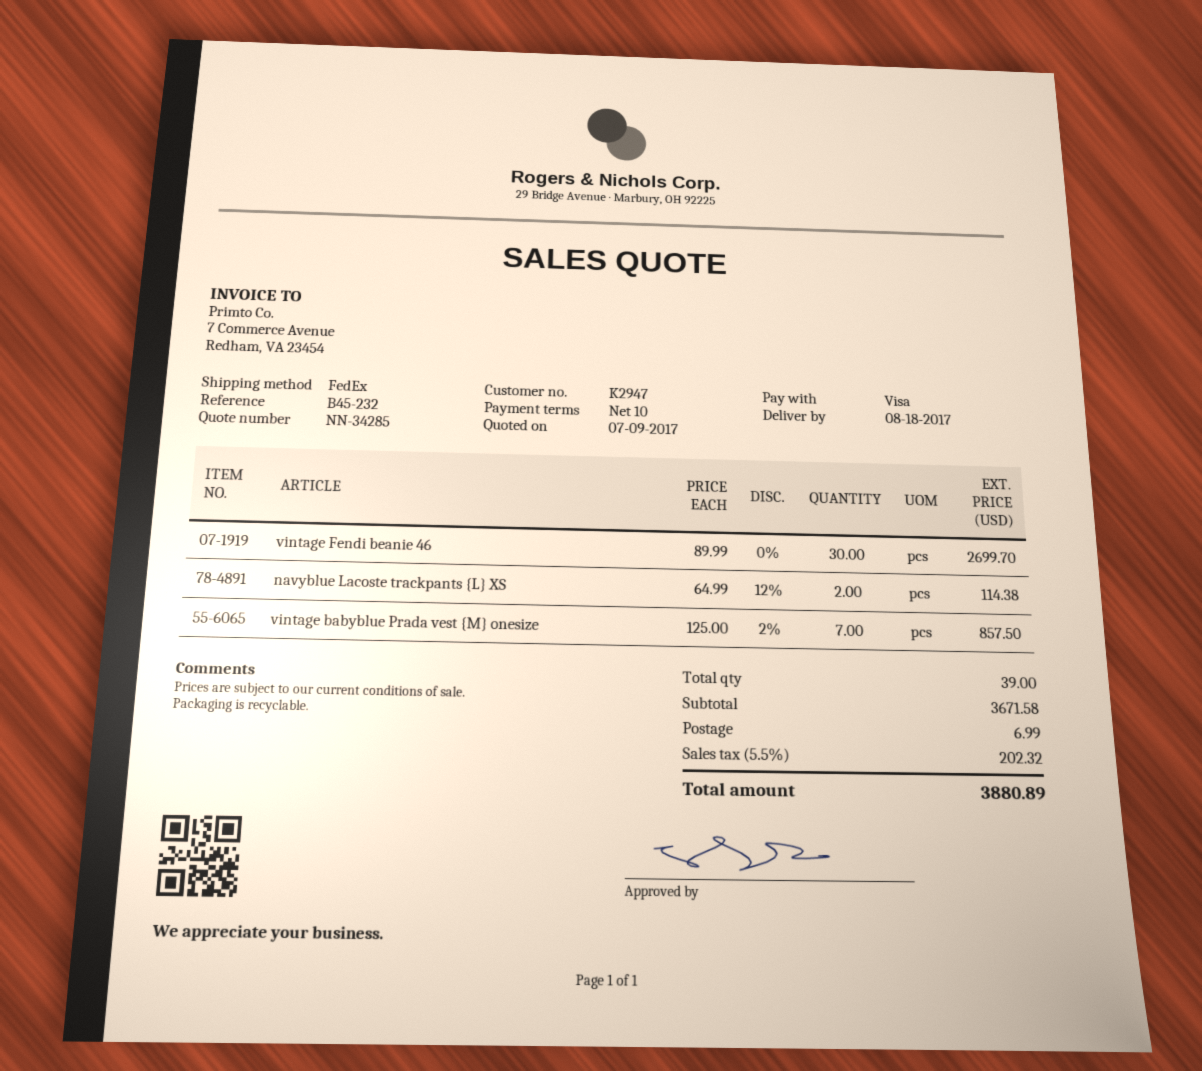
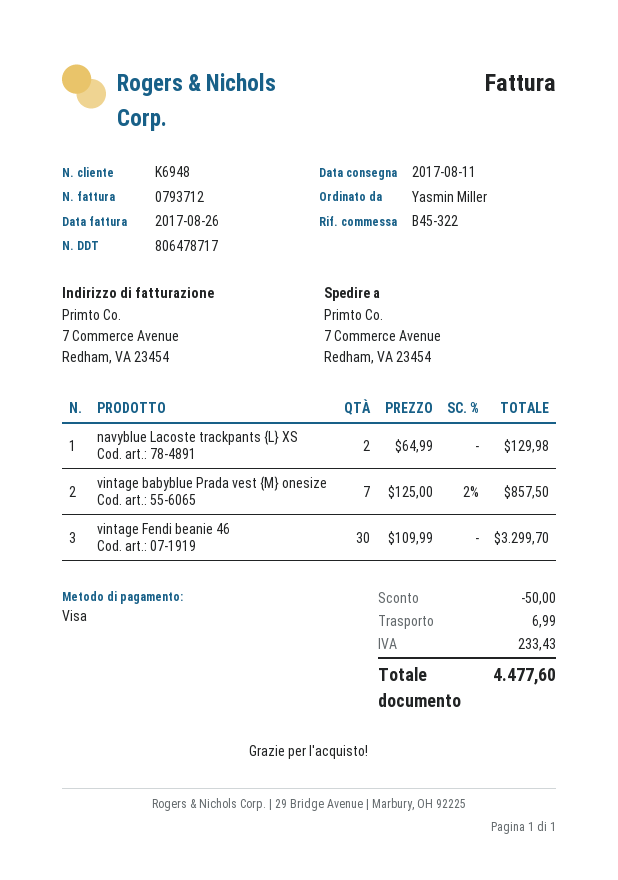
delivery date: 2017-08-18 -> 2017-08-11
customer number: K2947 -> K6948
reference: B45-232 -> B45-322
vintage Fendi beanie 46: 30 x 89.99 = 2699.70 -> 30 x 109.99 = 3299.70
navyblue Lacoste trackpants {L} XS: 2 x 64.99 - 12% = 114.38 -> 2 x 64.99 = 129.98
discount: none -> 50.00
tax: 202.32 -> 233.43
total: 3880.89 -> 4477.60

